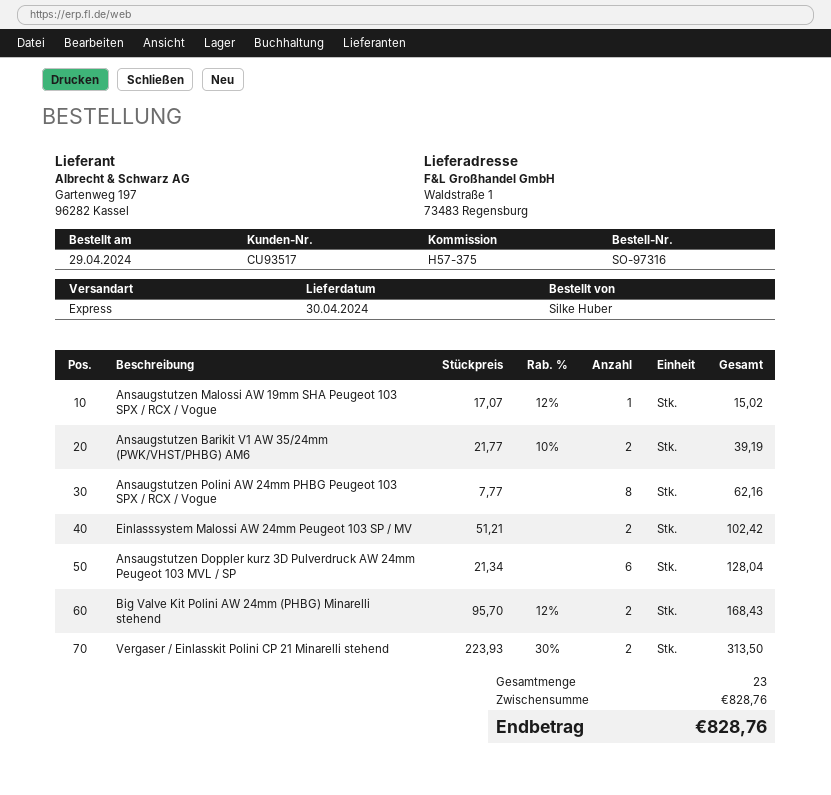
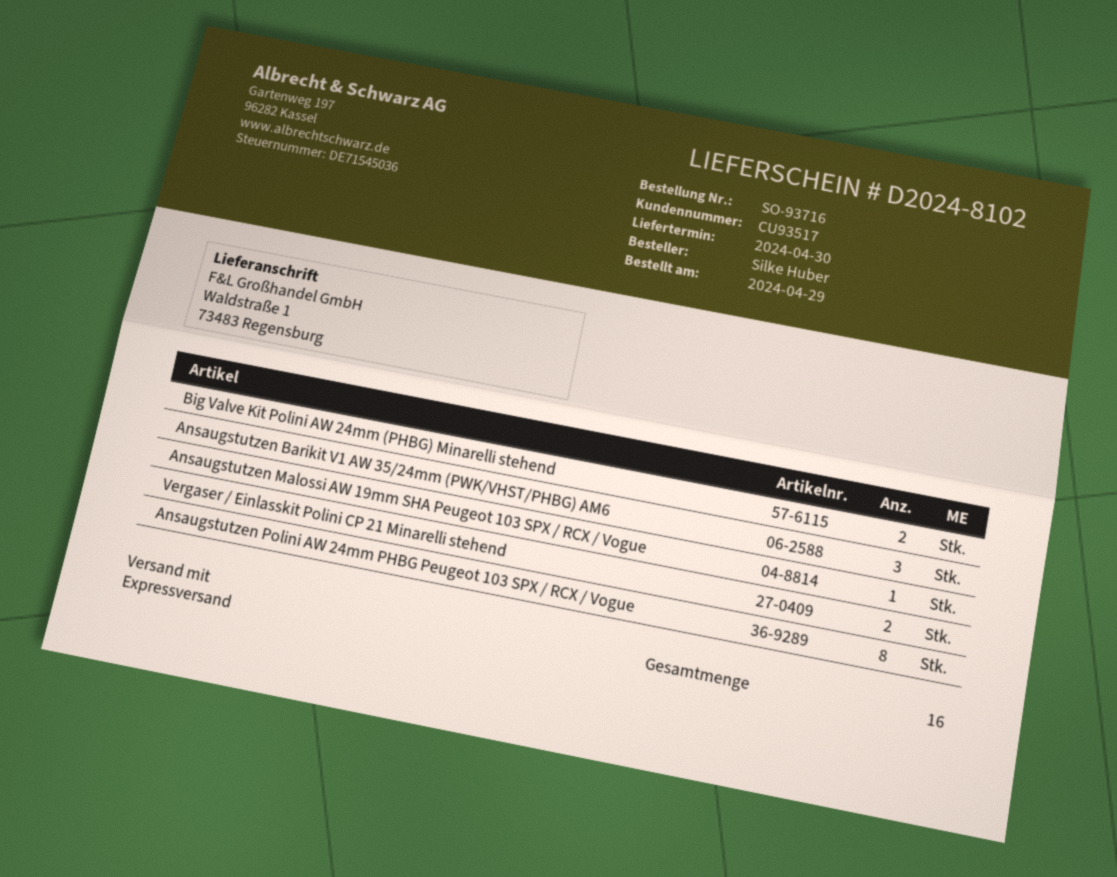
order number: SO-97316 -> SO-93716
Ansaugstutzen Barikit V1 AW 35/24mm (PWK/VHST/PHBG) AM6: 2 -> 3
Einlasssystem Malossi AW 24mm Peugeot 103 SP / MV: 2 -> none
Ansaugstutzen Doppler kurz 3D Pulverdruck AW 24mm Peugeot 103 MVL / SP: 6 -> none
total quantity: 23 -> 16

